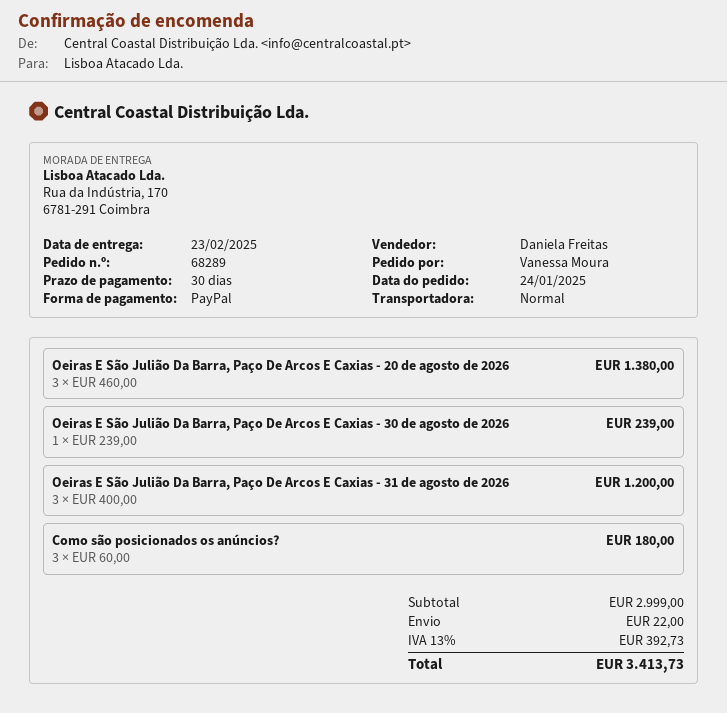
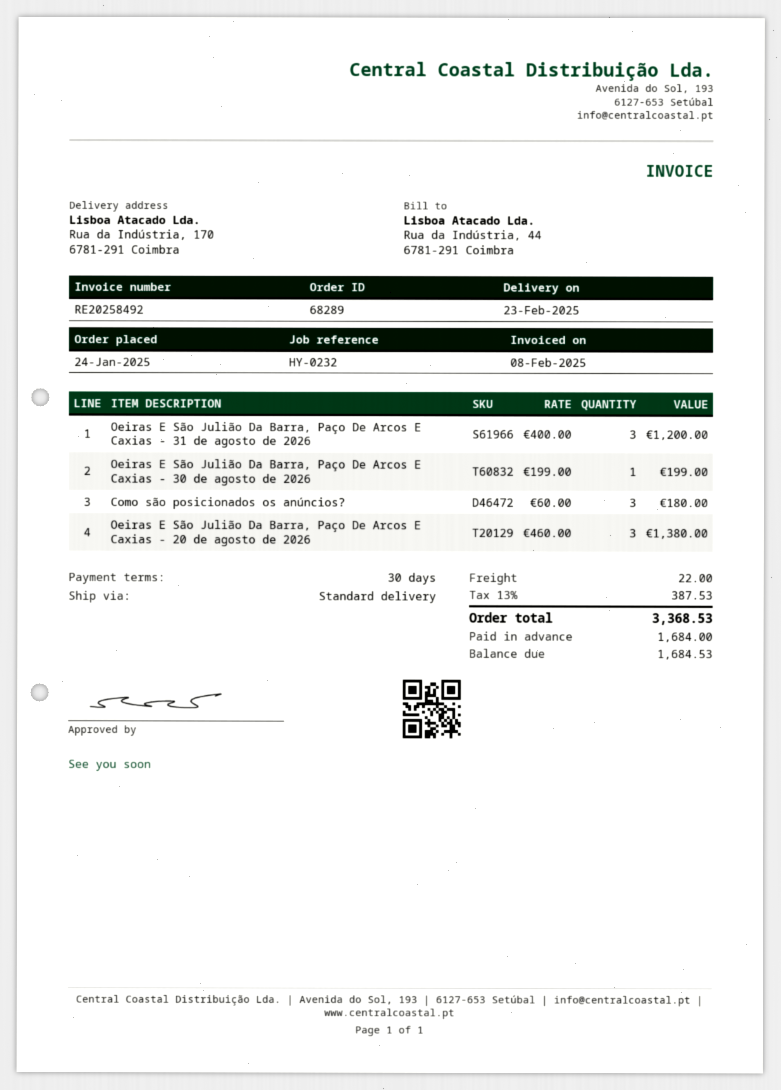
Oeiras E São Julião Da Barra, Paço De Arcos E Caxias - 30 de agosto de 2026: 1 x 239.00 = 239.00 -> 1 x 199.00 = 199.00
tax: 13% = 392.73 -> 13% = 387.53
total: 3413.73 -> 3368.53

